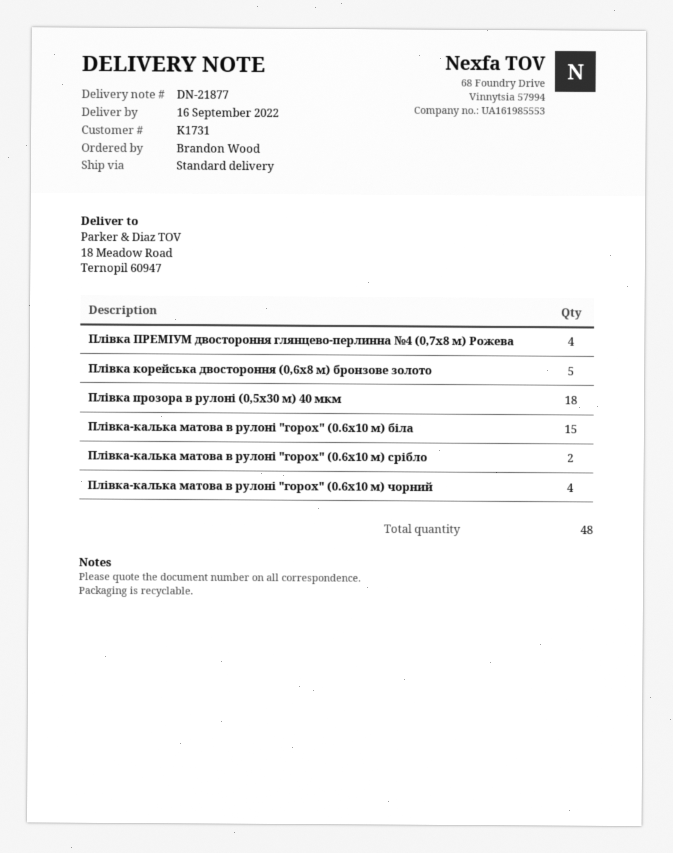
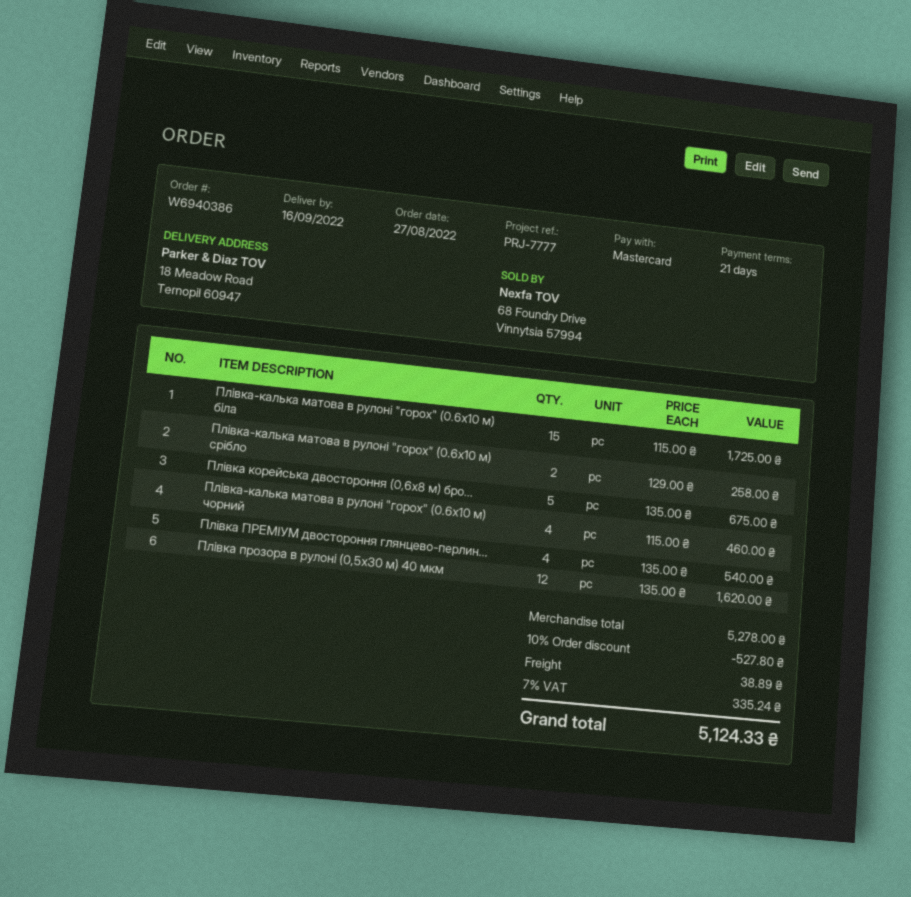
Плівка прозора в рулоні (0,5х30 м) 40 мкм: 18 -> 12

